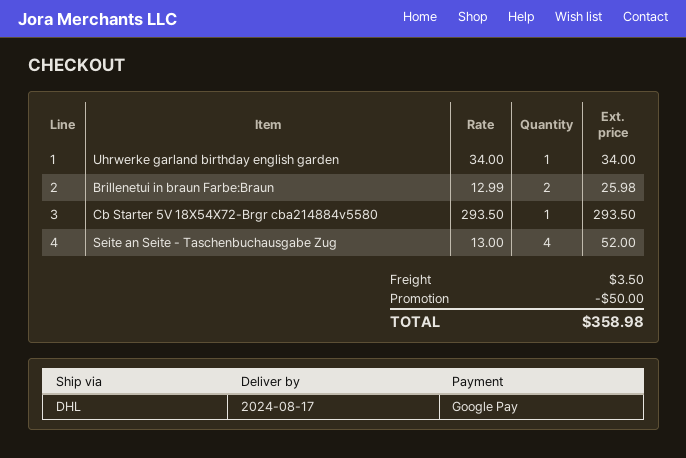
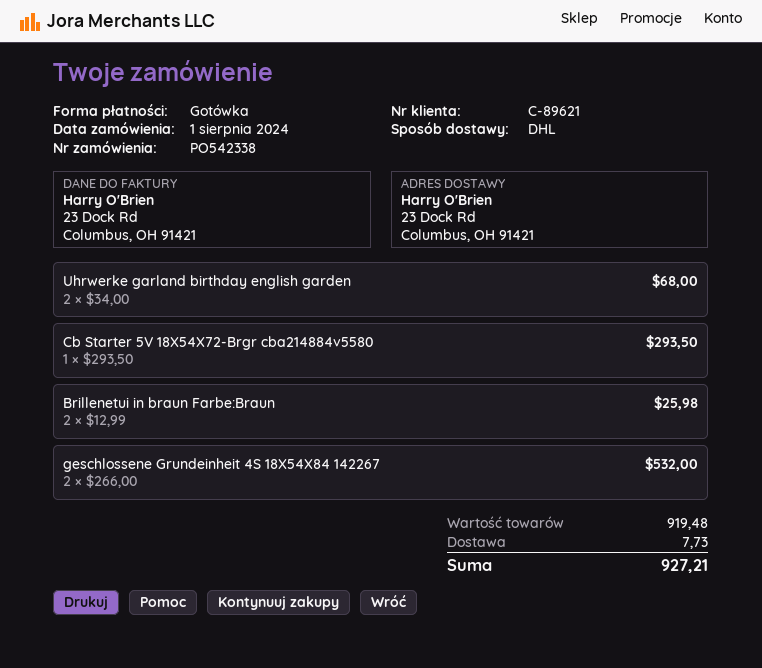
payment method: Google Pay -> cash
Uhrwerke garland birthday english garden: 1 x 34.00 = 34.00 -> 2 x 34.00 = 68.00
Seite an Seite - Taschenbuchausgabe Zug: 4 x 13.00 = 52.00 -> none
geschlossene Grundeinheit 4S 18X54X84 142267: none -> 2 x 266.00 = 532.00
discount: 50.00 -> none
shipping: 3.50 -> 7.73
total: 358.98 -> 927.21

